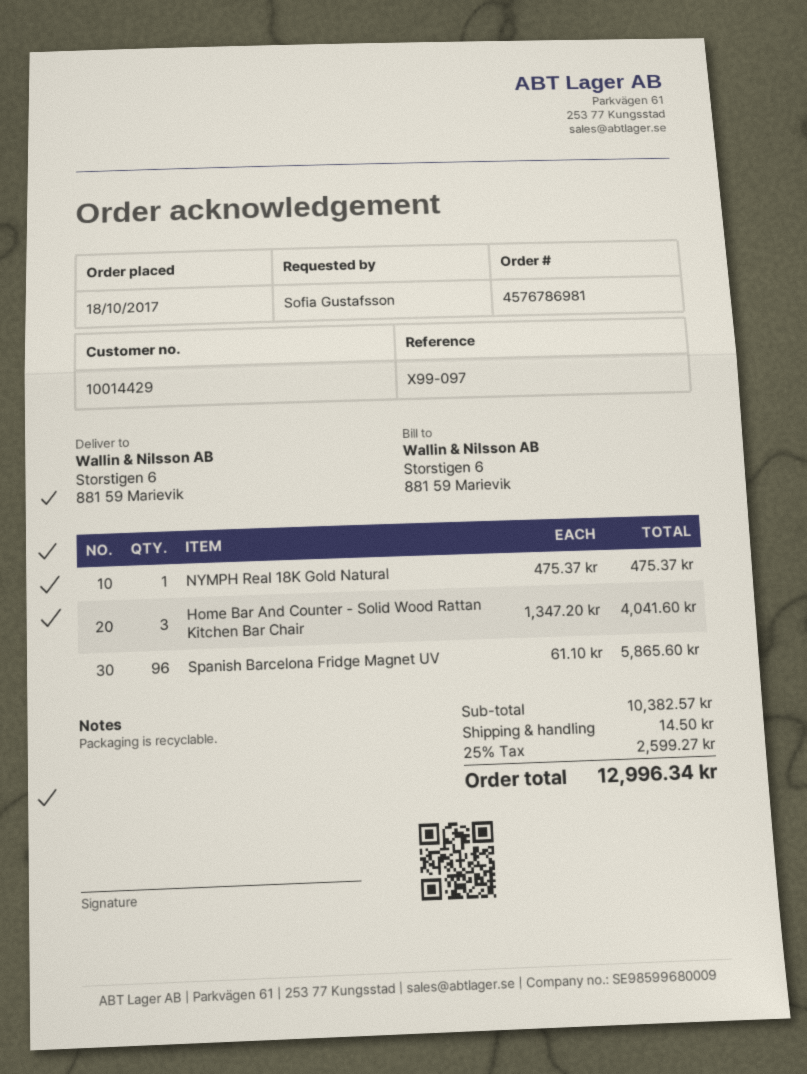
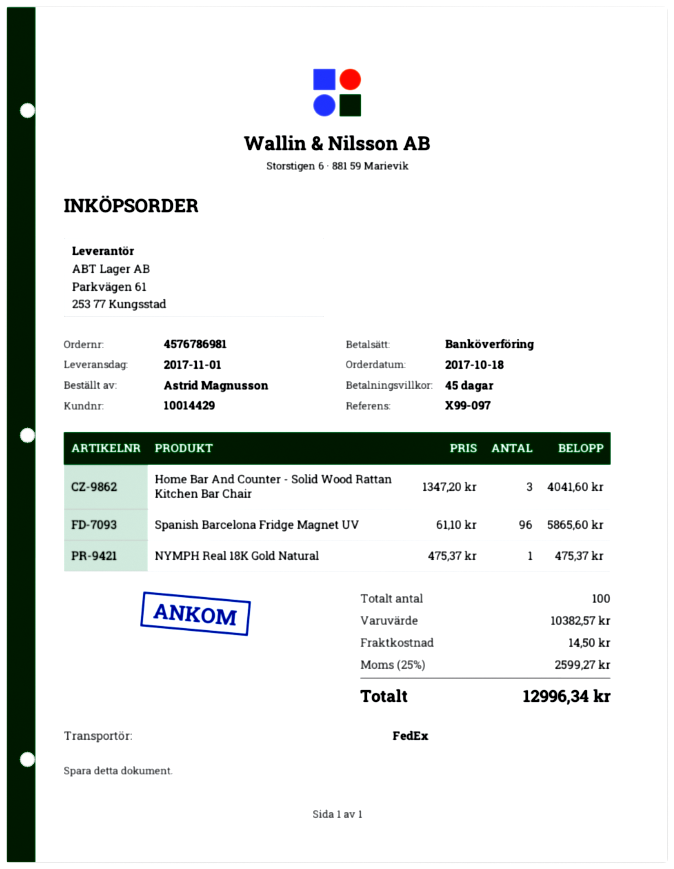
ordered by: Sofia Gustafsson -> Astrid Magnusson

